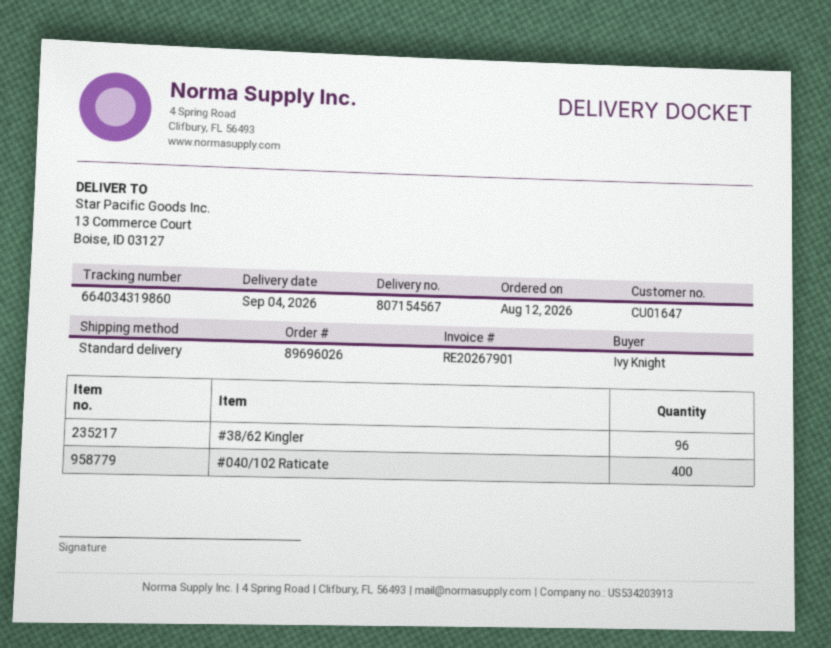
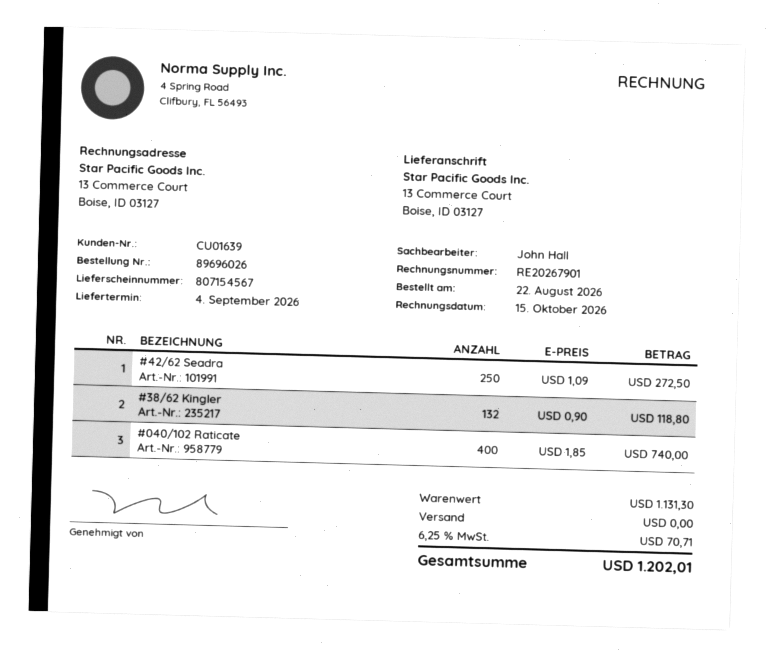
order date: 2026-08-12 -> 2026-08-22
customer number: CU01647 -> CU01639
#38/62 Kingler: 96 -> 132
#42/62 Seadra: none -> 250

